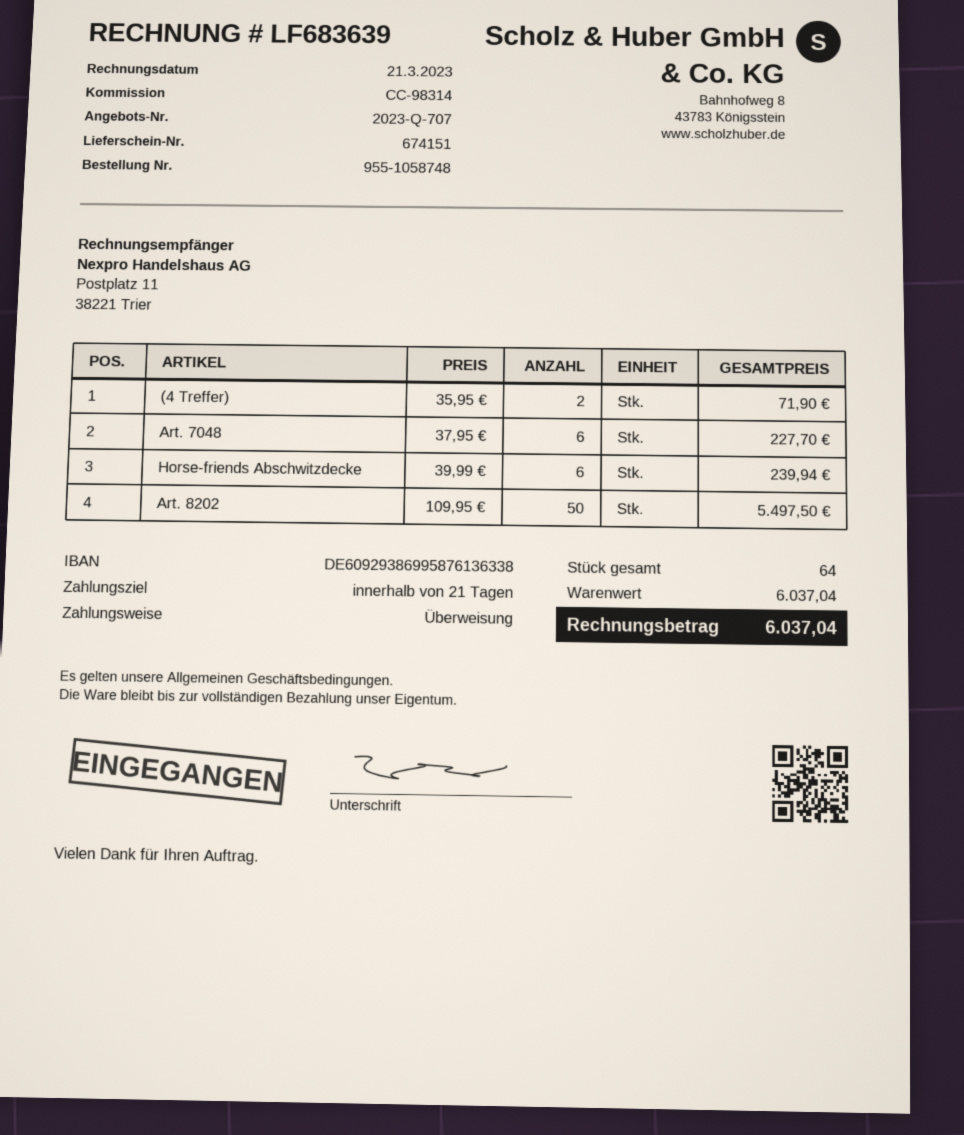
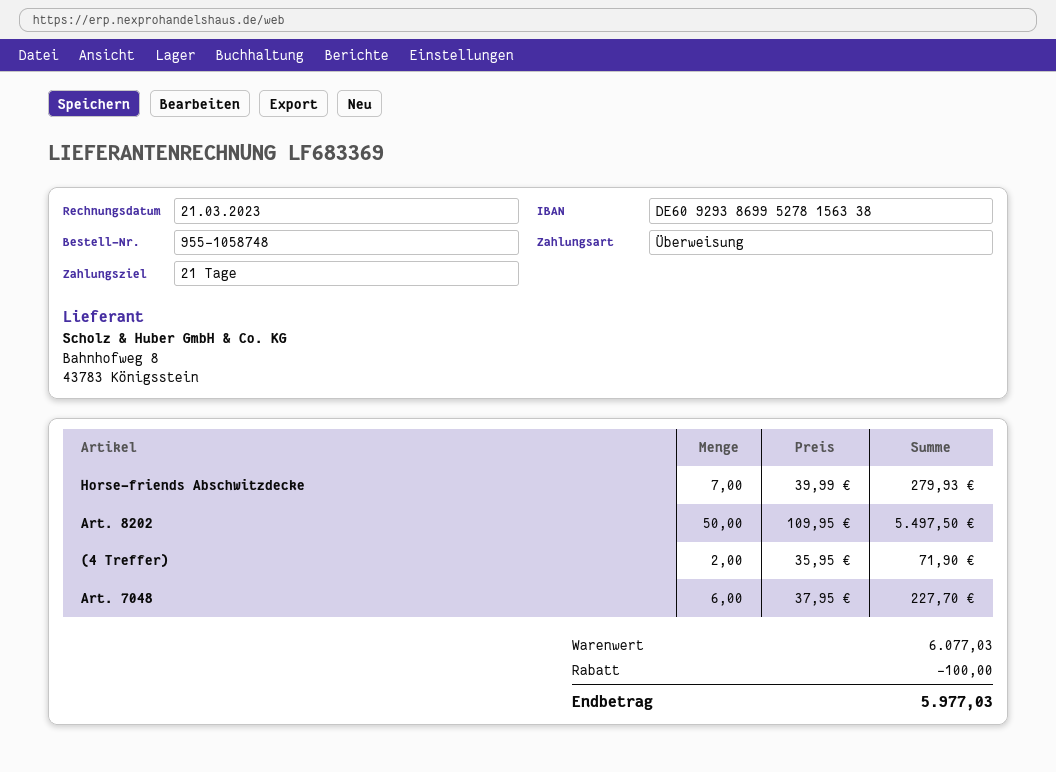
invoice number: LF683639 -> LF683369
bank account: DE60929386995876136338 -> DE60929386995278156338
Horse-friends Abschwitzdecke: 6 x 39.99 = 239.94 -> 7 x 39.99 = 279.93
subtotal: 6037.04 -> 6077.03
discount: none -> 100.00
total: 6037.04 -> 5977.03

